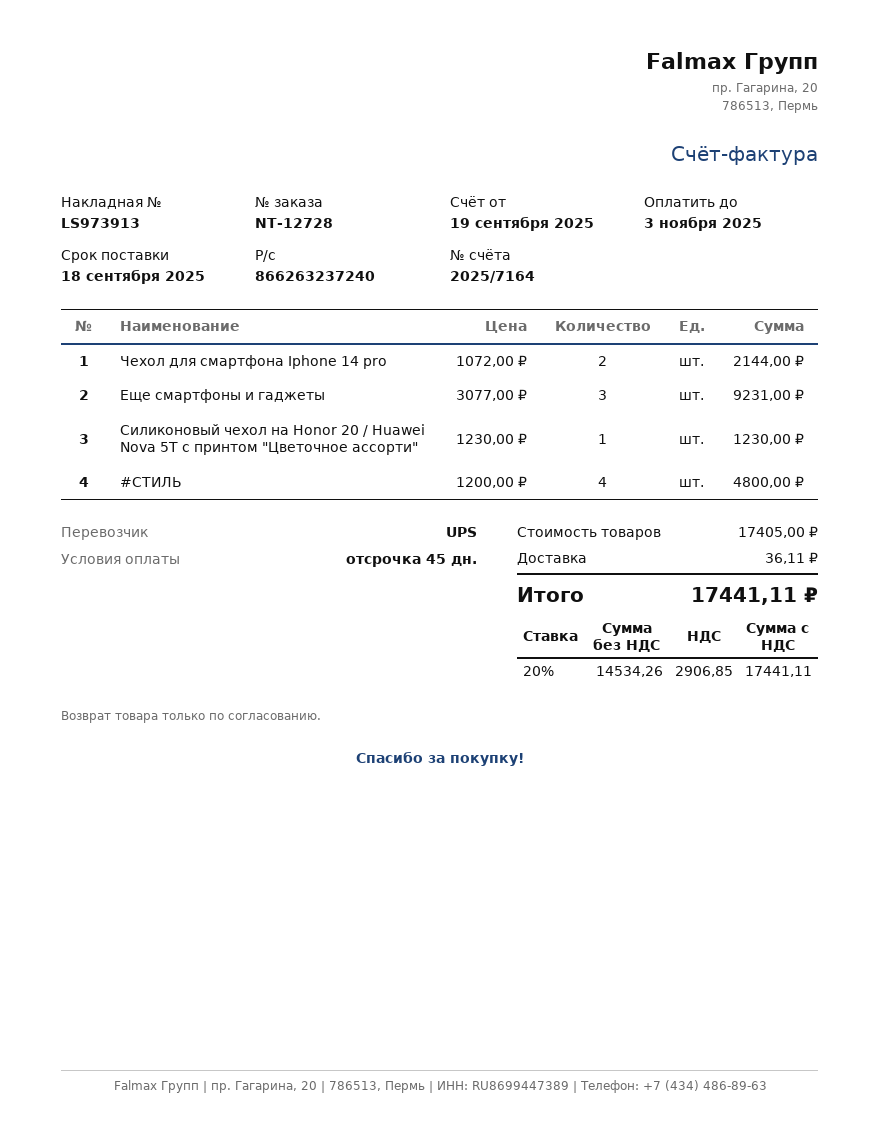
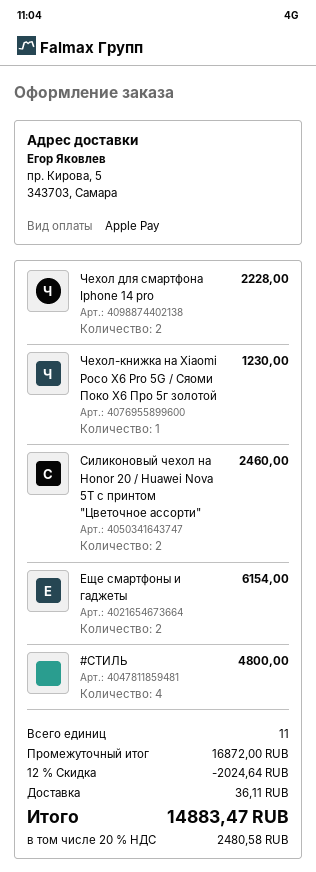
Чехол для смартфона Iphone 14 pro: 2 for 2144.00 -> 2 for 2228.00
Еще смартфоны и гаджеты: 3 for 9231.00 -> 2 for 6154.00
Силиконовый чехол на Honor 20 / Huawei Nova 5T с принтом "Цветочное ассорти": 1 for 1230.00 -> 2 for 2460.00
Чехол-книжка на Xiaomi Poco X6 Pro 5G / Сяоми Поко Х6 Про 5г золотой: none -> 1 for 1230.00
subtotal: 17405.00 -> 16872.00
discount: none -> 12% = 2024.64
tax: 20% = 2906.85 -> 20% = 2480.58
total: 17441.11 -> 14883.47

